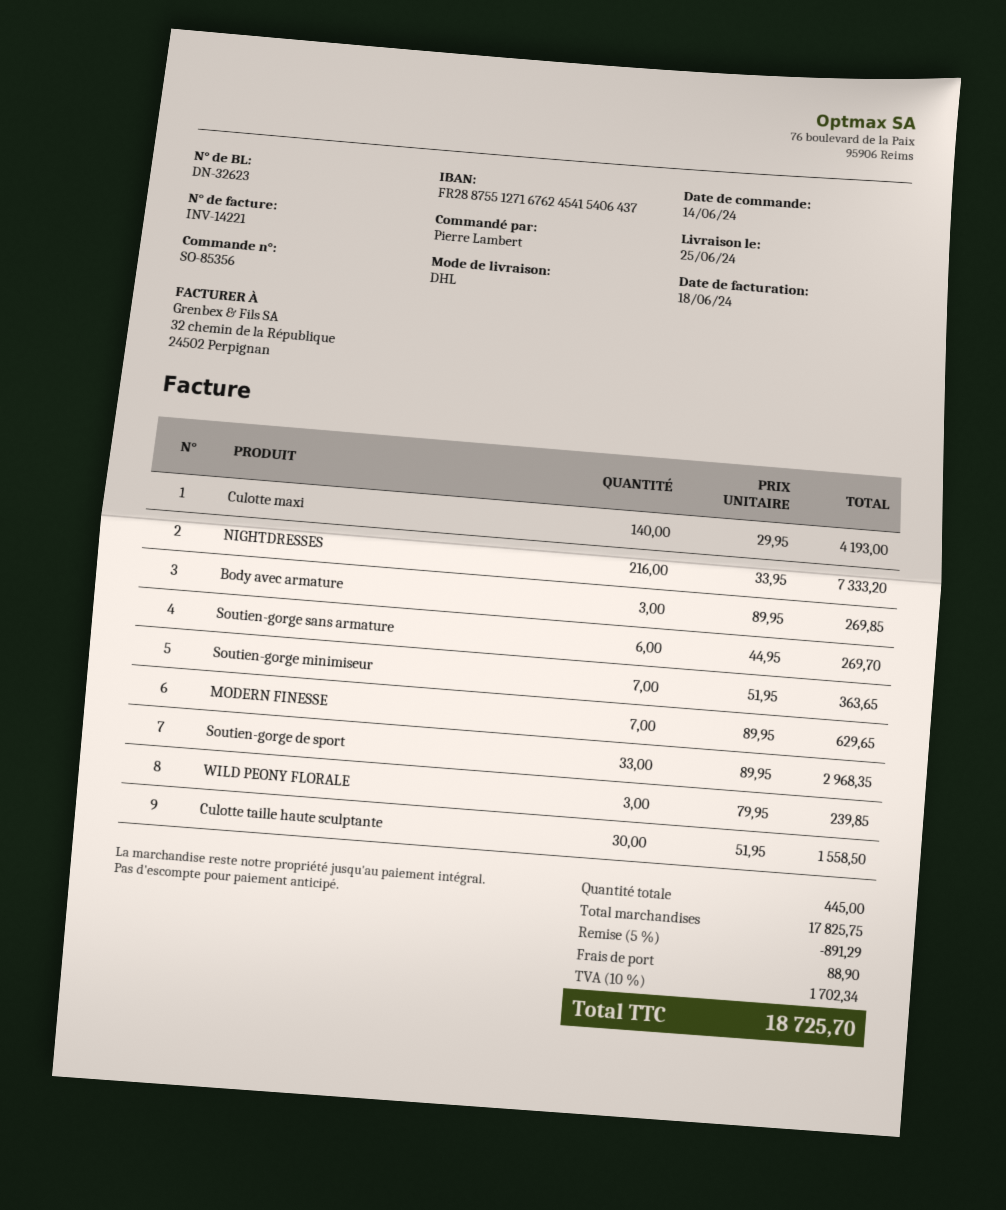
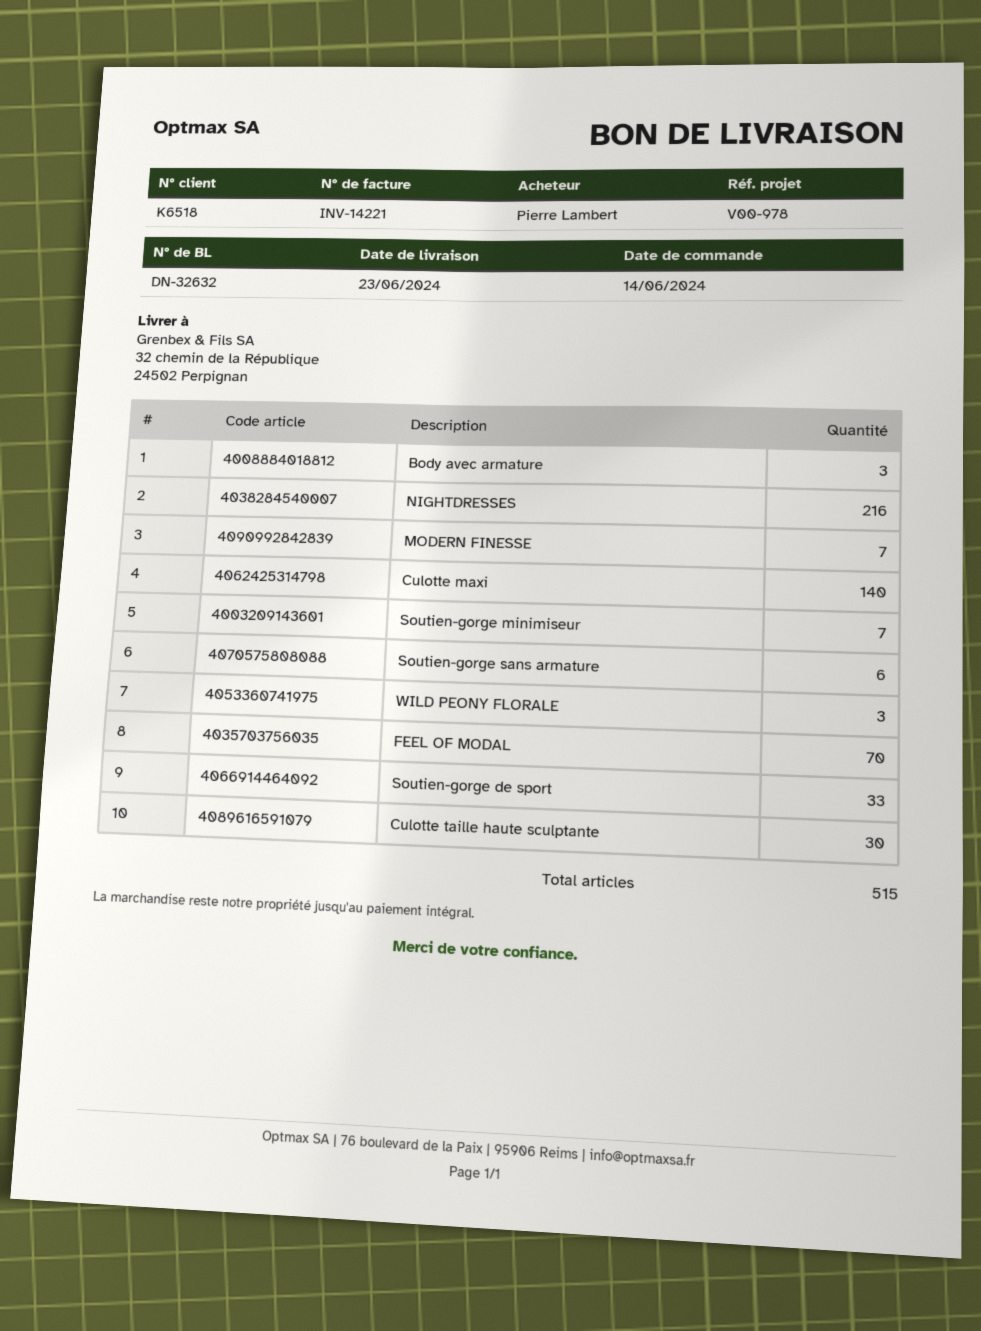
delivery note number: DN-32623 -> DN-32632
delivery date: 2024-06-25 -> 2024-06-23
FEEL OF MODAL: none -> 70
total quantity: 445 -> 515

